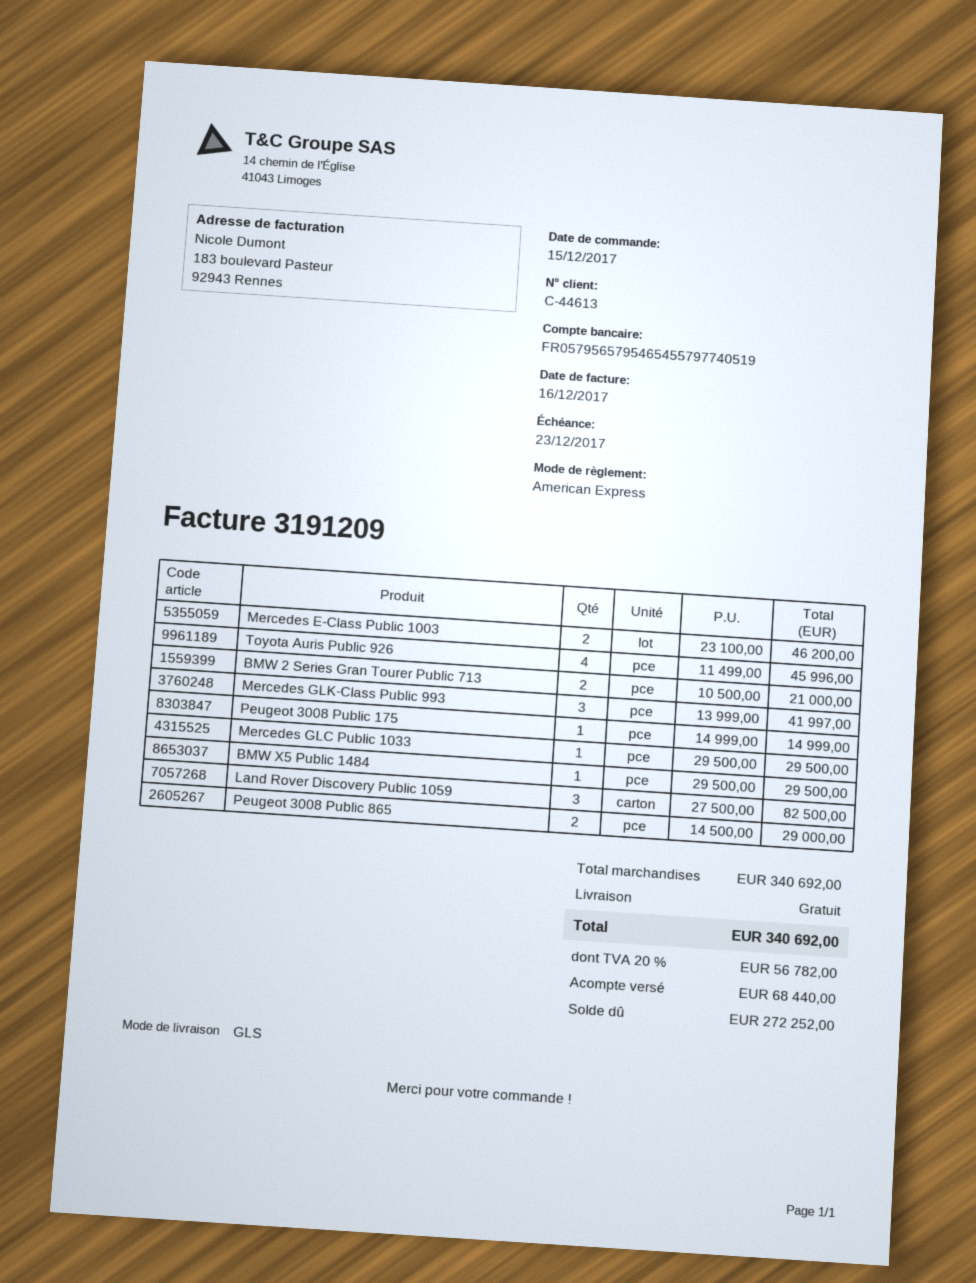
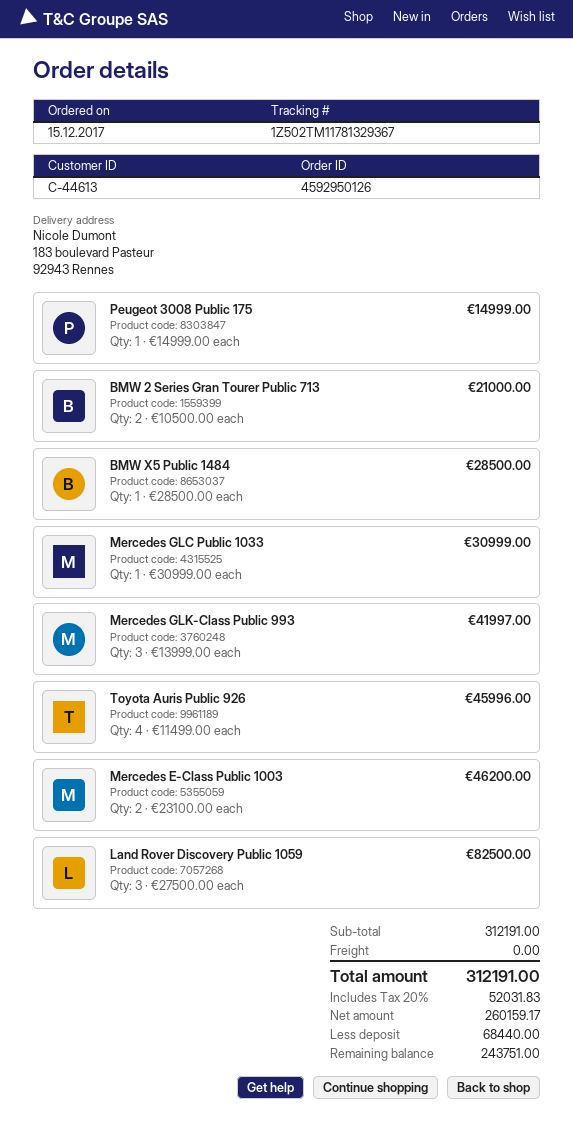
Mercedes GLC Public 1033: 1 x 29500.00 = 29500.00 -> 1 x 30999.00 = 30999.00
BMW X5 Public 1484: 1 x 29500.00 = 29500.00 -> 1 x 28500.00 = 28500.00
Peugeot 3008 Public 865: 2 x 14500.00 = 29000.00 -> none
subtotal: 340692.00 -> 312191.00
tax: 20% = 56782.00 -> 20% = 52031.83
total: 340692.00 -> 312191.00
balance: 272252.00 -> 243751.00

